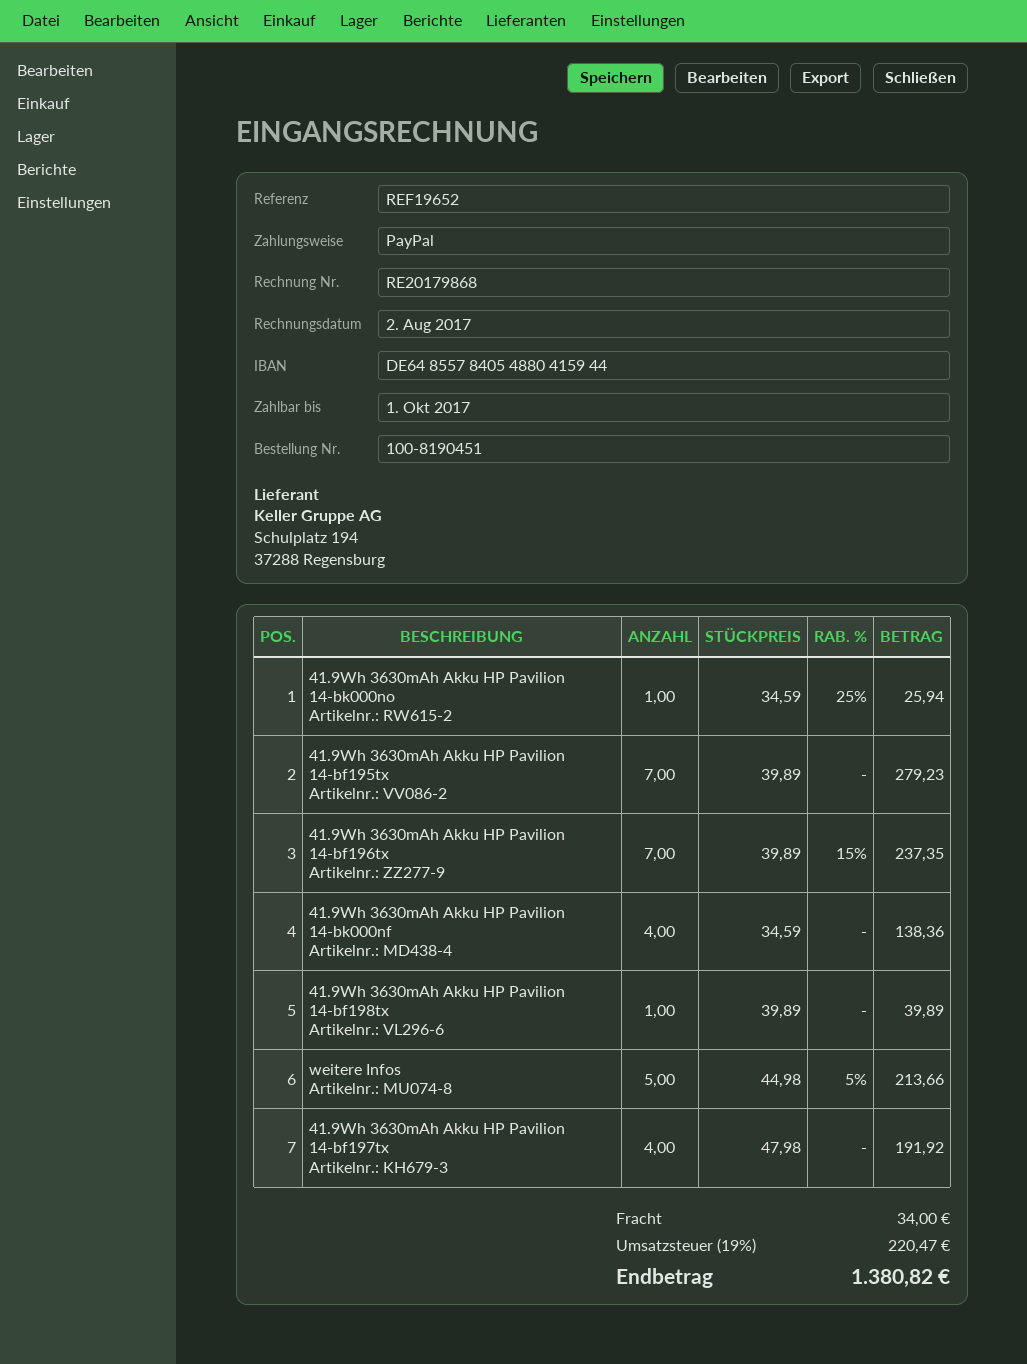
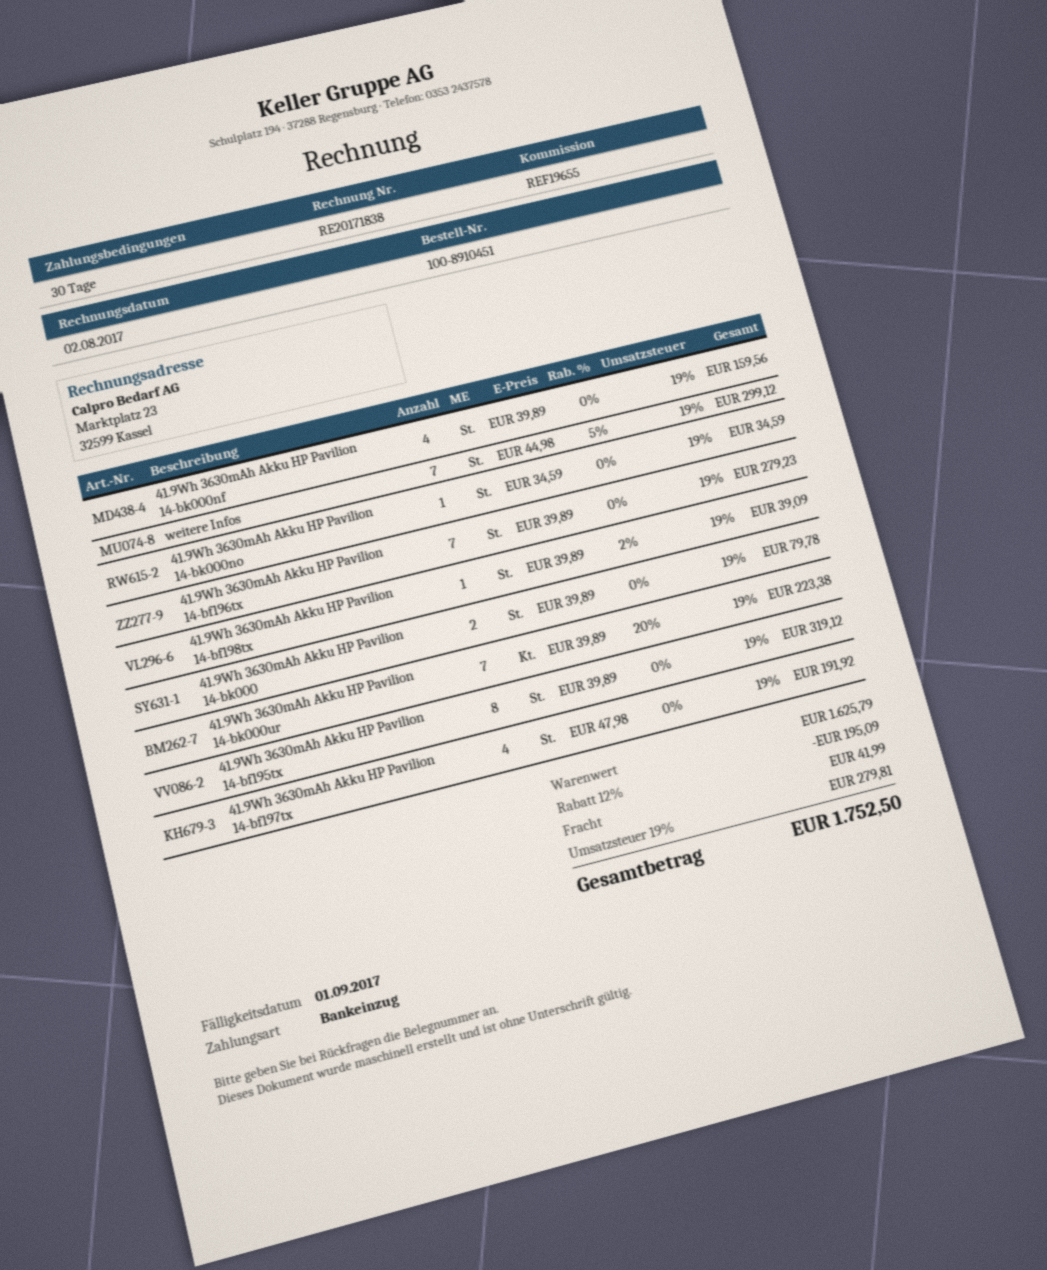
order number: 100-8190451 -> 100-8910451
invoice number: RE20179868 -> RE20171838
due date: 2017-10-01 -> 2017-09-01
reference: REF19652 -> REF19655
payment method: PayPal -> direct debit
41.9Wh 3630mAh Akku HP Pavilion 14-bk000no: 1 x 34.59 - 25% = 25.94 -> 1 x 34.59 = 34.59
41.9Wh 3630mAh Akku HP Pavilion 14-bf195tx: 7 x 39.89 = 279.23 -> 8 x 39.89 = 319.12
41.9Wh 3630mAh Akku HP Pavilion 14-bf196tx: 7 x 39.89 - 15% = 237.35 -> 7 x 39.89 = 279.23
41.9Wh 3630mAh Akku HP Pavilion 14-bk000nf: 4 x 34.59 = 138.36 -> 4 x 39.89 = 159.56
41.9Wh 3630mAh Akku HP Pavilion 14-bf198tx: 1 x 39.89 = 39.89 -> 1 x 39.89 - 2% = 39.09
weitere Infos: 5 x 44.98 - 5% = 213.66 -> 7 x 44.98 - 5% = 299.12
41.9Wh 3630mAh Akku HP Pavilion 14-bk000: none -> 2 x 39.89 = 79.78
41.9Wh 3630mAh Akku HP Pavilion 14-bk000ur: none -> 7 x 39.89 - 20% = 223.38
discount: none -> 12% = 195.09
shipping: 34.00 -> 41.99
tax: 19% = 220.47 -> 19% = 279.81
total: 1380.82 -> 1752.50

